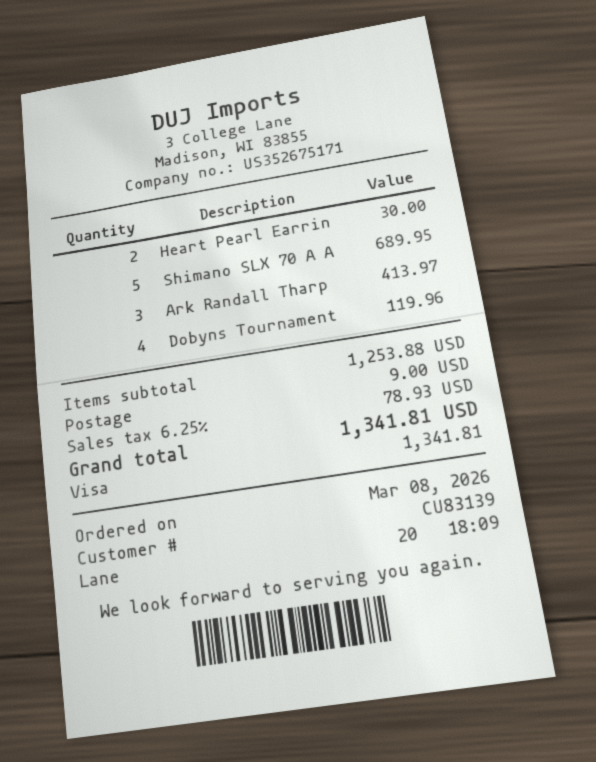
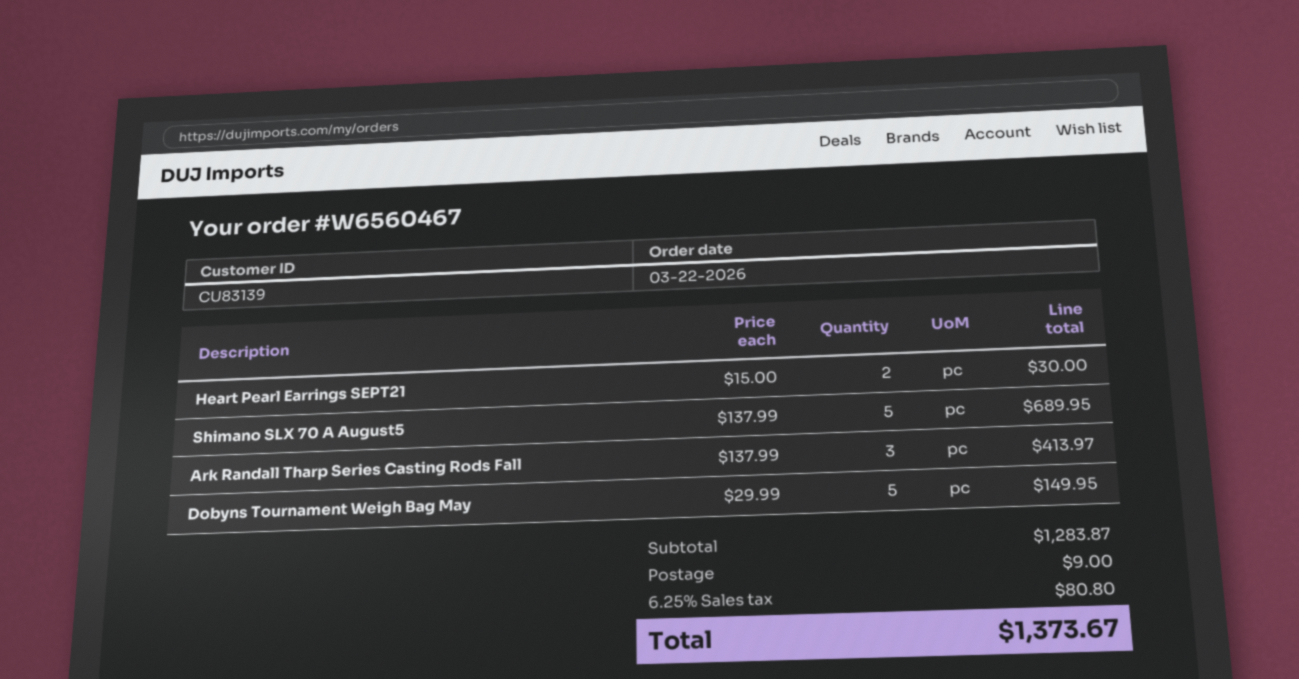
order date: 2026-03-08 -> 2026-03-22
Dobyns Tournament: 4 for 119.96 -> 5 for 149.95
subtotal: 1253.88 -> 1283.87
tax: 6.25% = 78.93 -> 6.25% = 80.80
total: 1341.81 -> 1373.67

